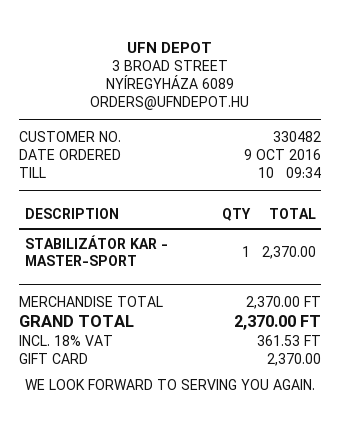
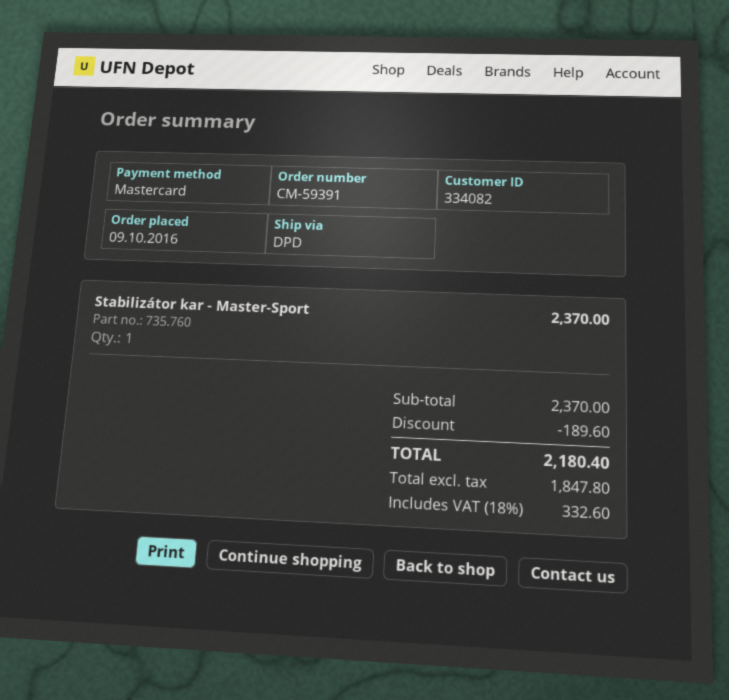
customer number: 330482 -> 334082
payment method: gift card -> Mastercard
discount: none -> 189.60
tax: 18% = 361.53 -> 18% = 332.60
total: 2370.00 -> 2180.40

